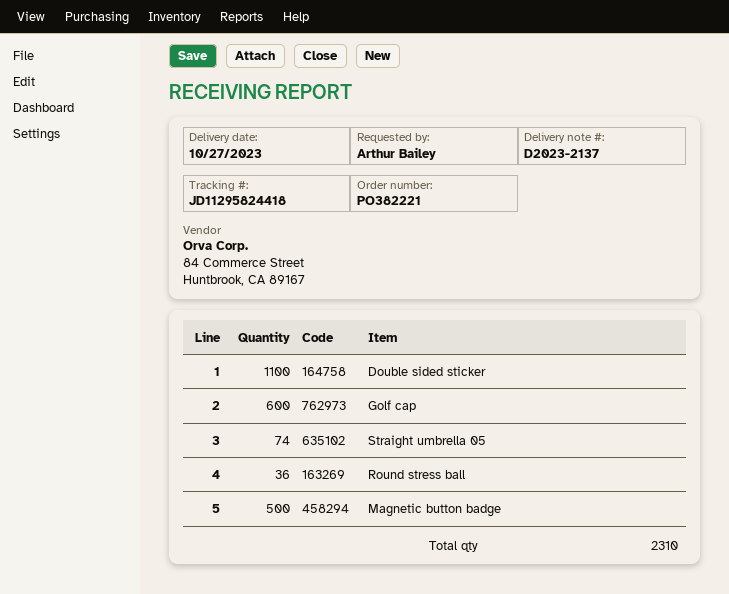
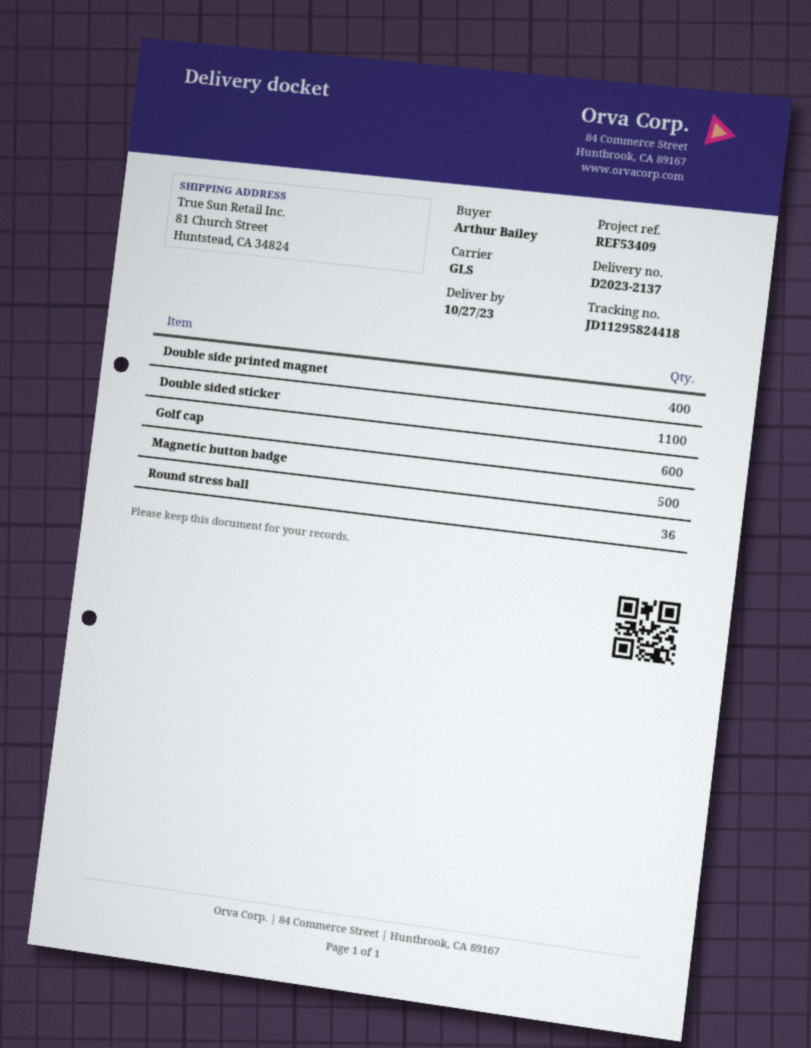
Straight umbrella 05: 74 -> none
Double side printed magnet: none -> 400

